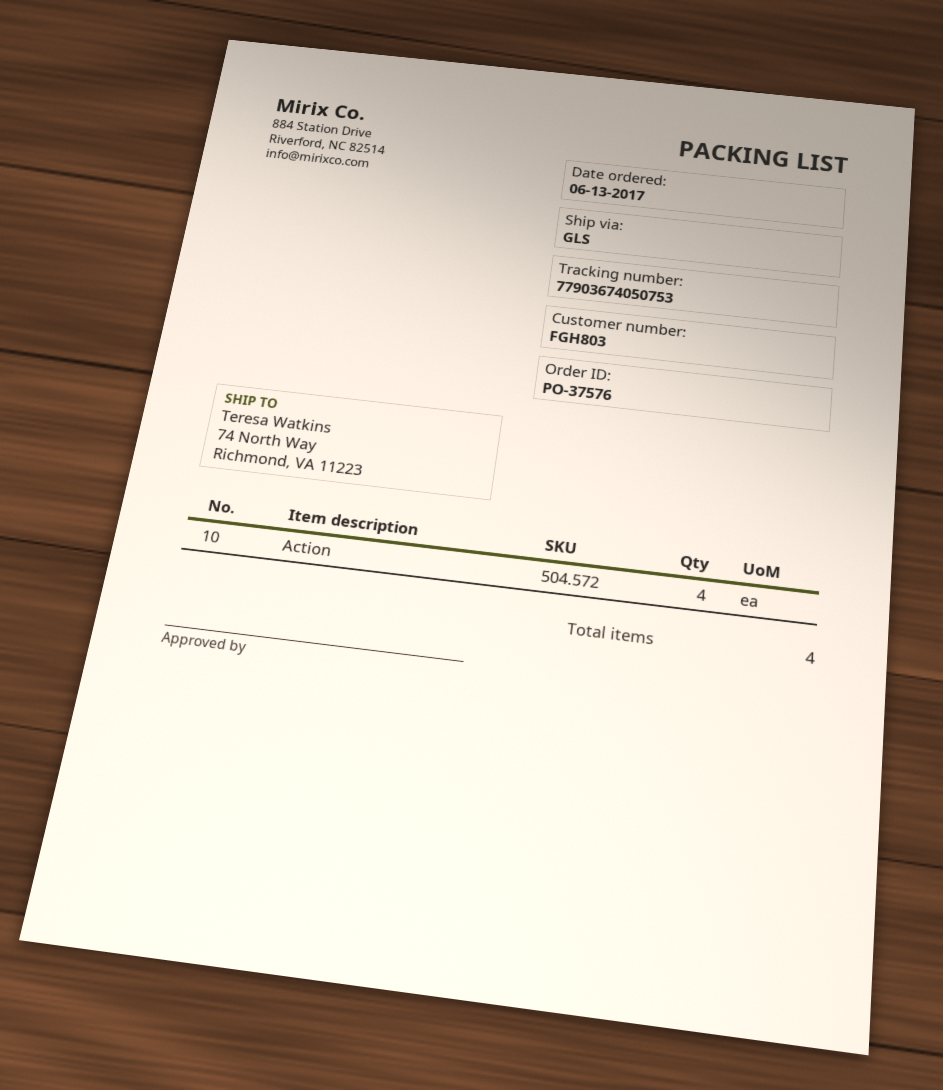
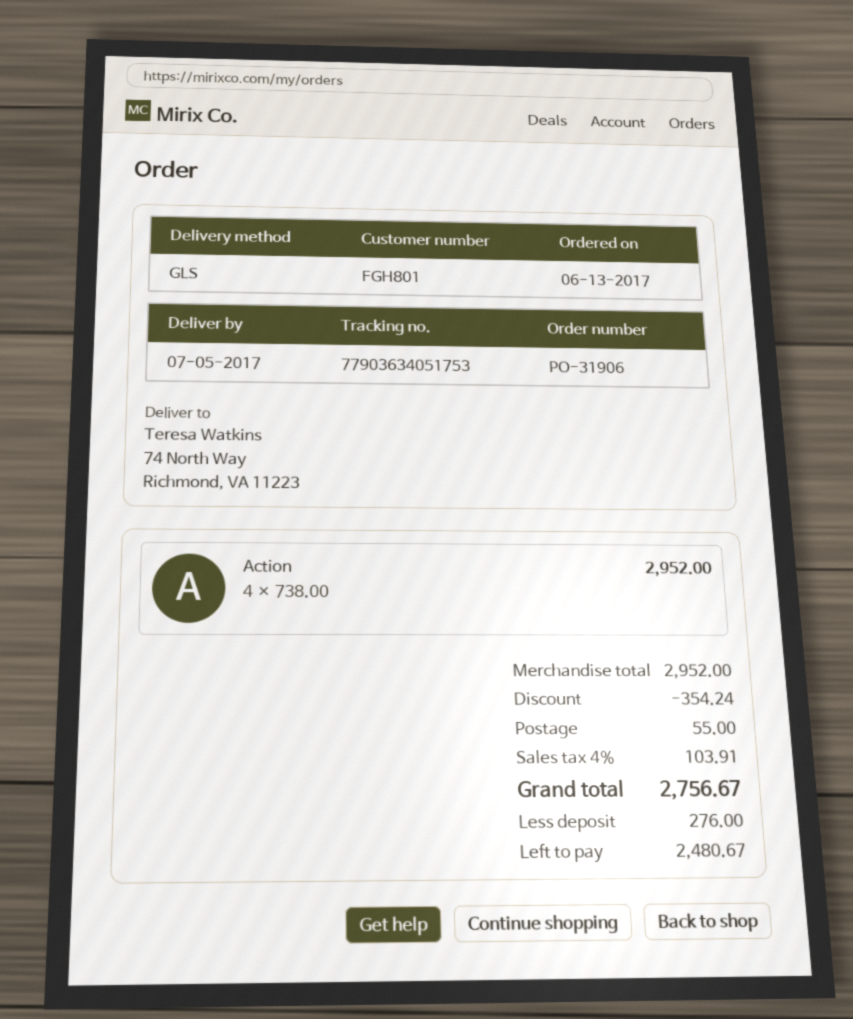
order number: PO-37576 -> PO-31906
customer number: FGH803 -> FGH801
tracking number: 77903674050753 -> 77903634051753

